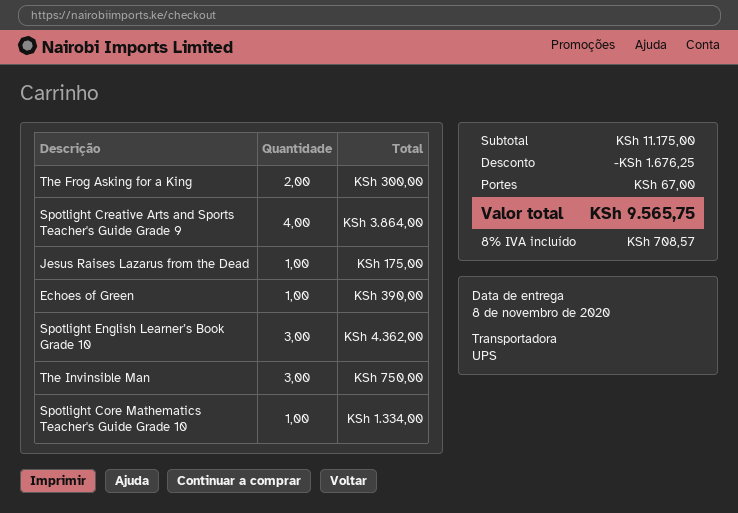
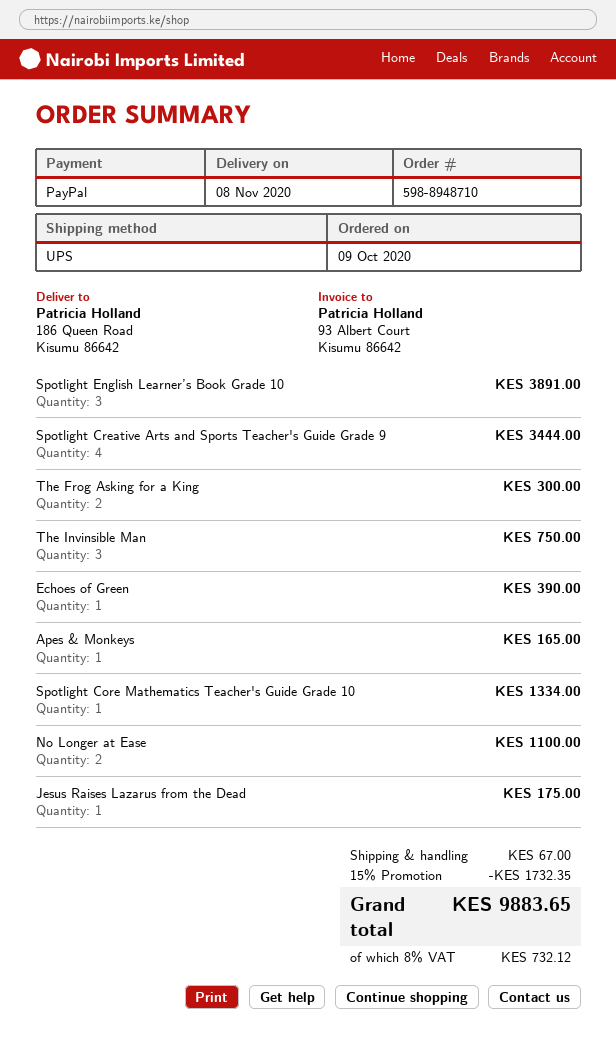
Spotlight Creative Arts and Sports Teacher's Guide Grade 9: 4 for 3864.00 -> 4 for 3444.00
Spotlight English Learner’s Book Grade 10: 3 for 4362.00 -> 3 for 3891.00
Apes & Monkeys: none -> 1 for 165.00
No Longer at Ease: none -> 2 for 1100.00
discount: 1676.25 -> 1732.35
tax: 8% = 708.57 -> 8% = 732.12
total: 9565.75 -> 9883.65

